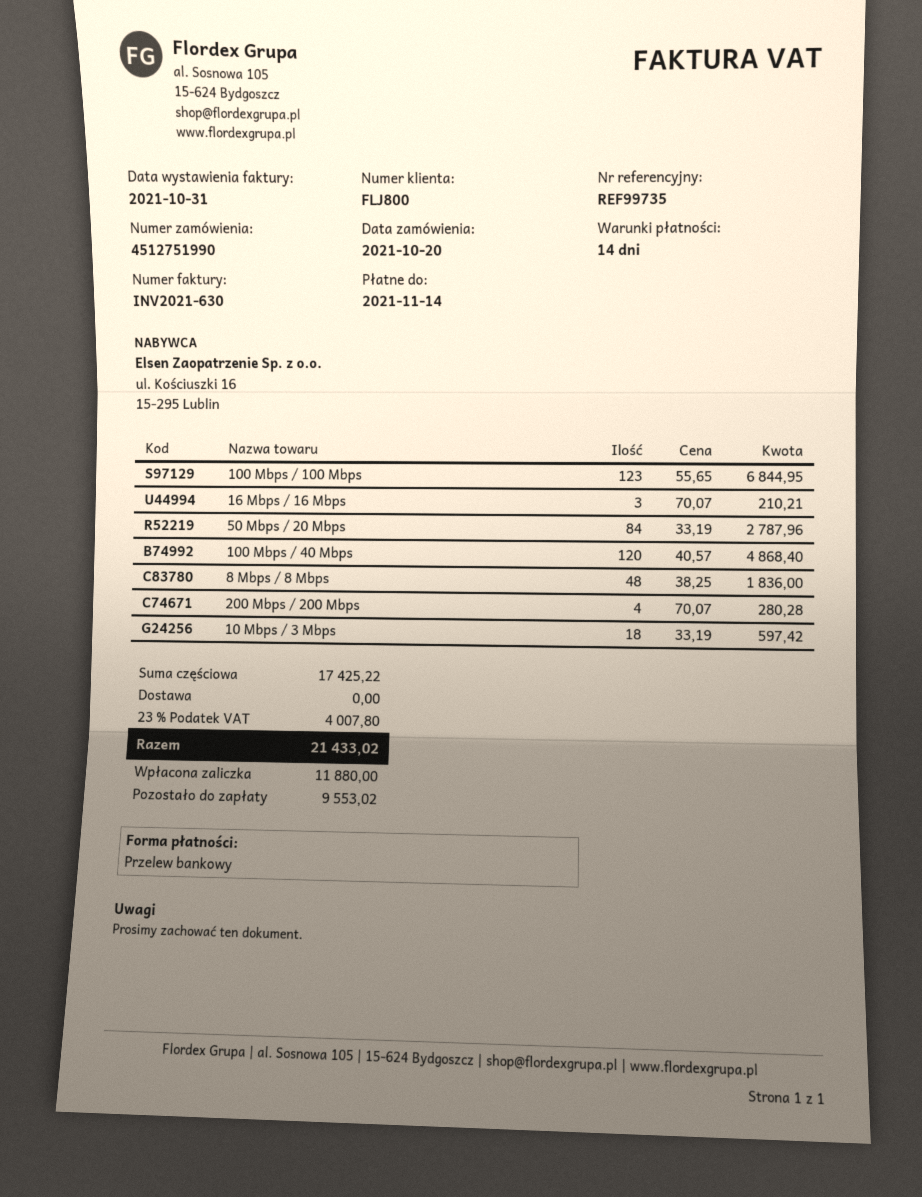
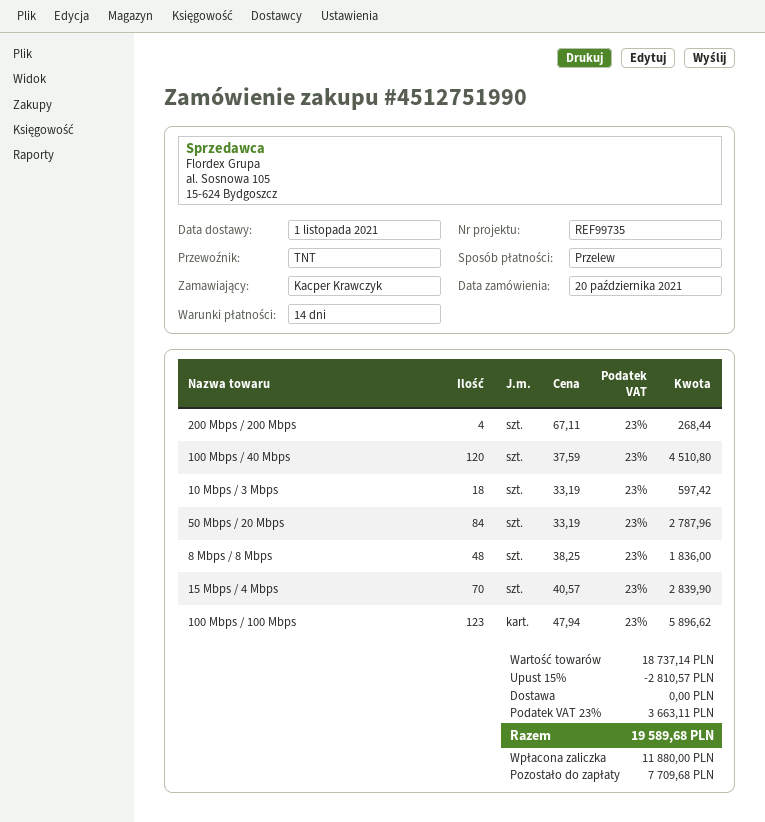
100 Mbps / 100 Mbps: 123 x 55.65 = 6844.95 -> 123 x 47.94 = 5896.62
16 Mbps / 16 Mbps: 3 x 70.07 = 210.21 -> none
100 Mbps / 40 Mbps: 120 x 40.57 = 4868.40 -> 120 x 37.59 = 4510.80
200 Mbps / 200 Mbps: 4 x 70.07 = 280.28 -> 4 x 67.11 = 268.44
15 Mbps / 4 Mbps: none -> 70 x 40.57 = 2839.90
subtotal: 17425.22 -> 18737.14
discount: none -> 15% = 2810.57
tax: 23% = 4007.80 -> 23% = 3663.11
total: 21433.02 -> 19589.68
balance: 9553.02 -> 7709.68

